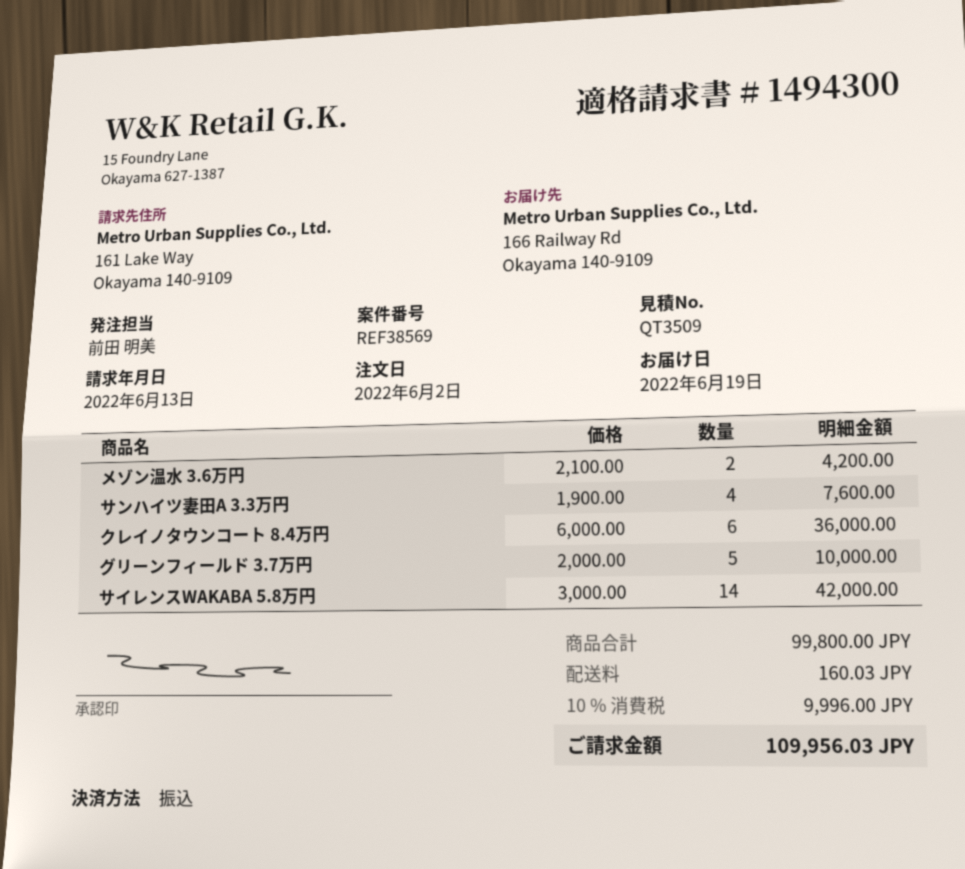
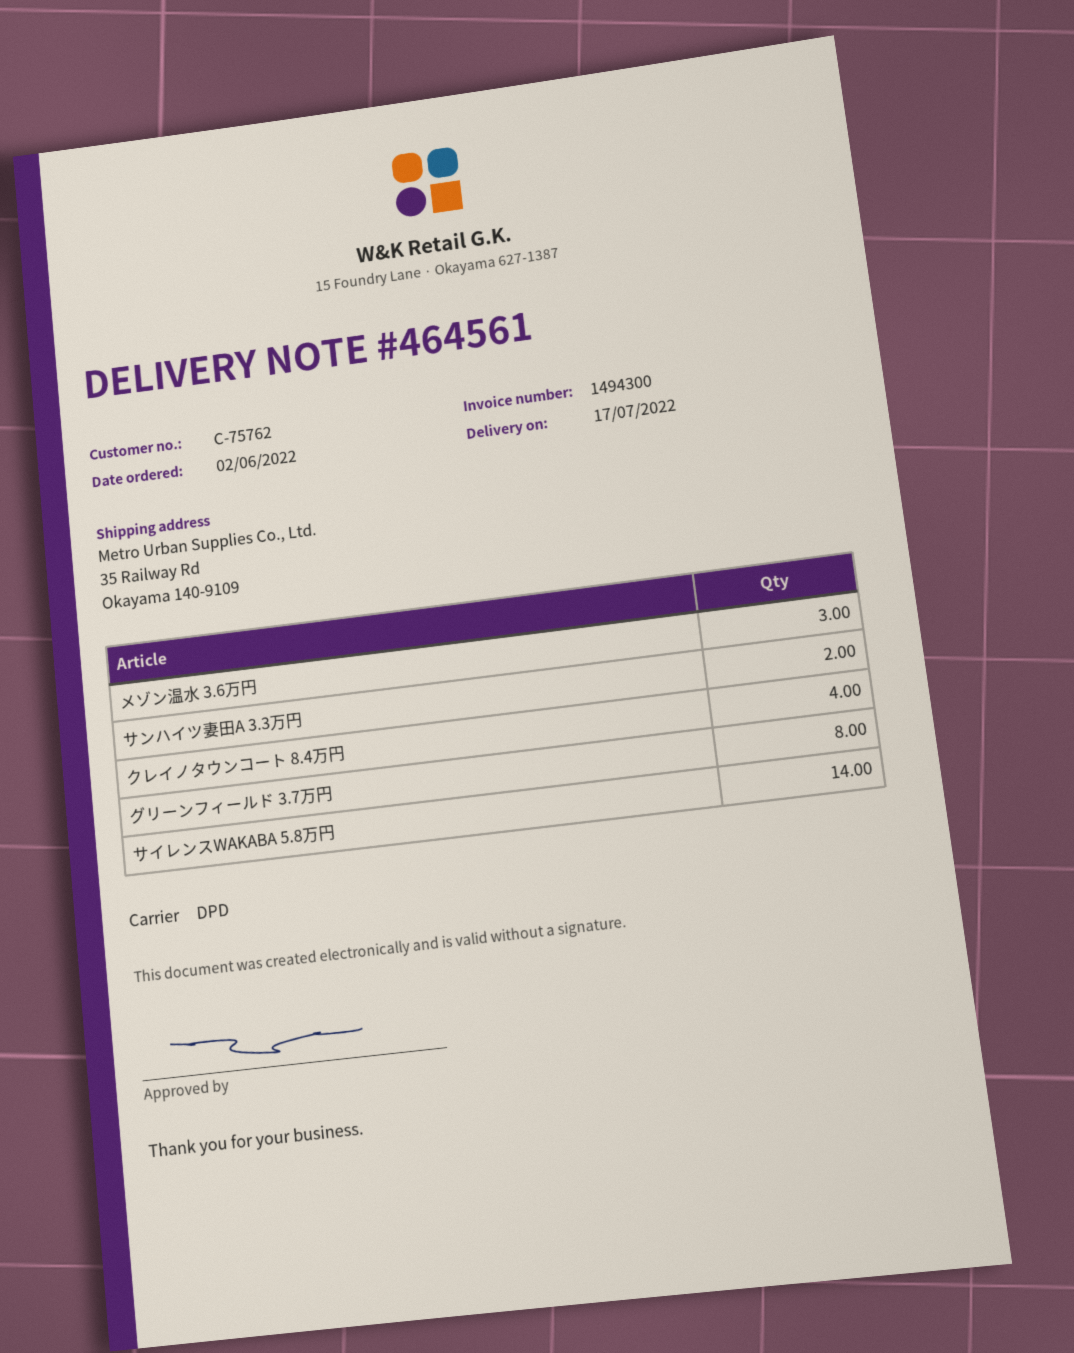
delivery date: 2022-06-19 -> 2022-07-17
ship to: 166 Railway Rd, Okayama 140-9109 -> 35 Railway Rd, Okayama 140-9109
メゾン温水 3.6万円: 2 -> 3
サンハイツ妻田A 3.3万円: 4 -> 2
クレイノタウンコート 8.4万円: 6 -> 4
グリーンフィールド 3.7万円: 5 -> 8

